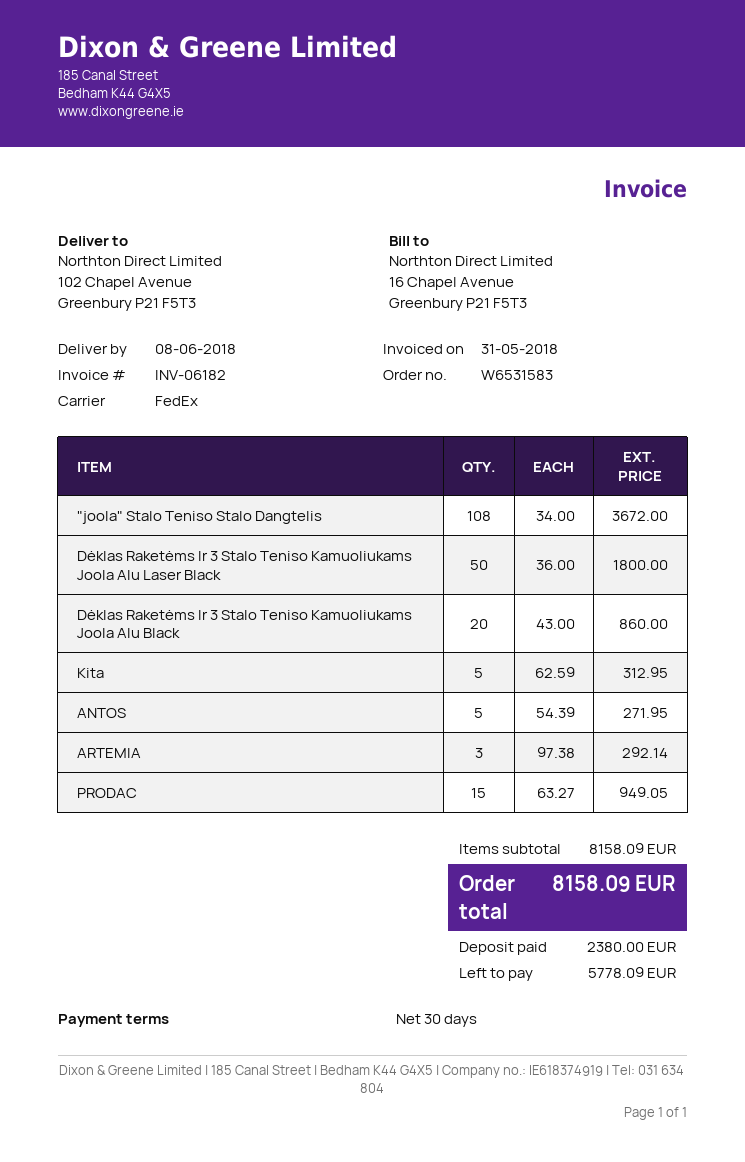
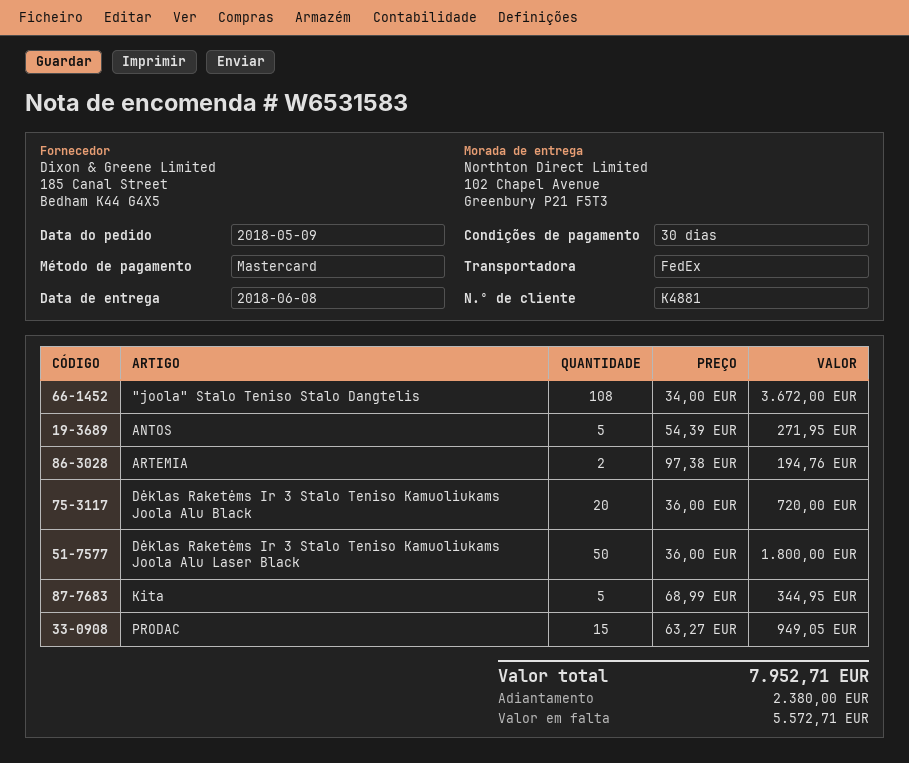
Dėklas Raketėms Ir 3 Stalo Teniso Kamuoliukams Joola Alu Black: 20 x 43.00 = 860.00 -> 20 x 36.00 = 720.00
Kita: 5 x 62.59 = 312.95 -> 5 x 68.99 = 344.95
ARTEMIA: 3 x 97.38 = 292.14 -> 2 x 97.38 = 194.76
total: 8158.09 -> 7952.71
balance: 5778.09 -> 5572.71

